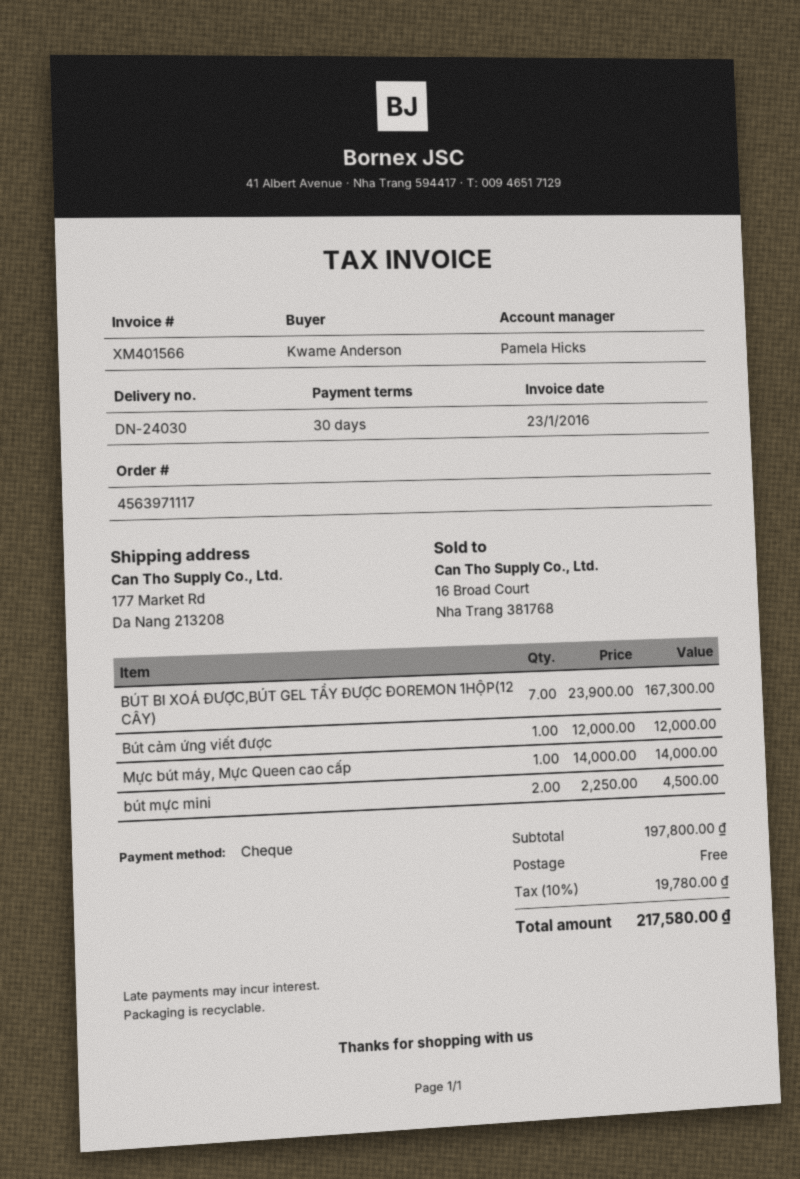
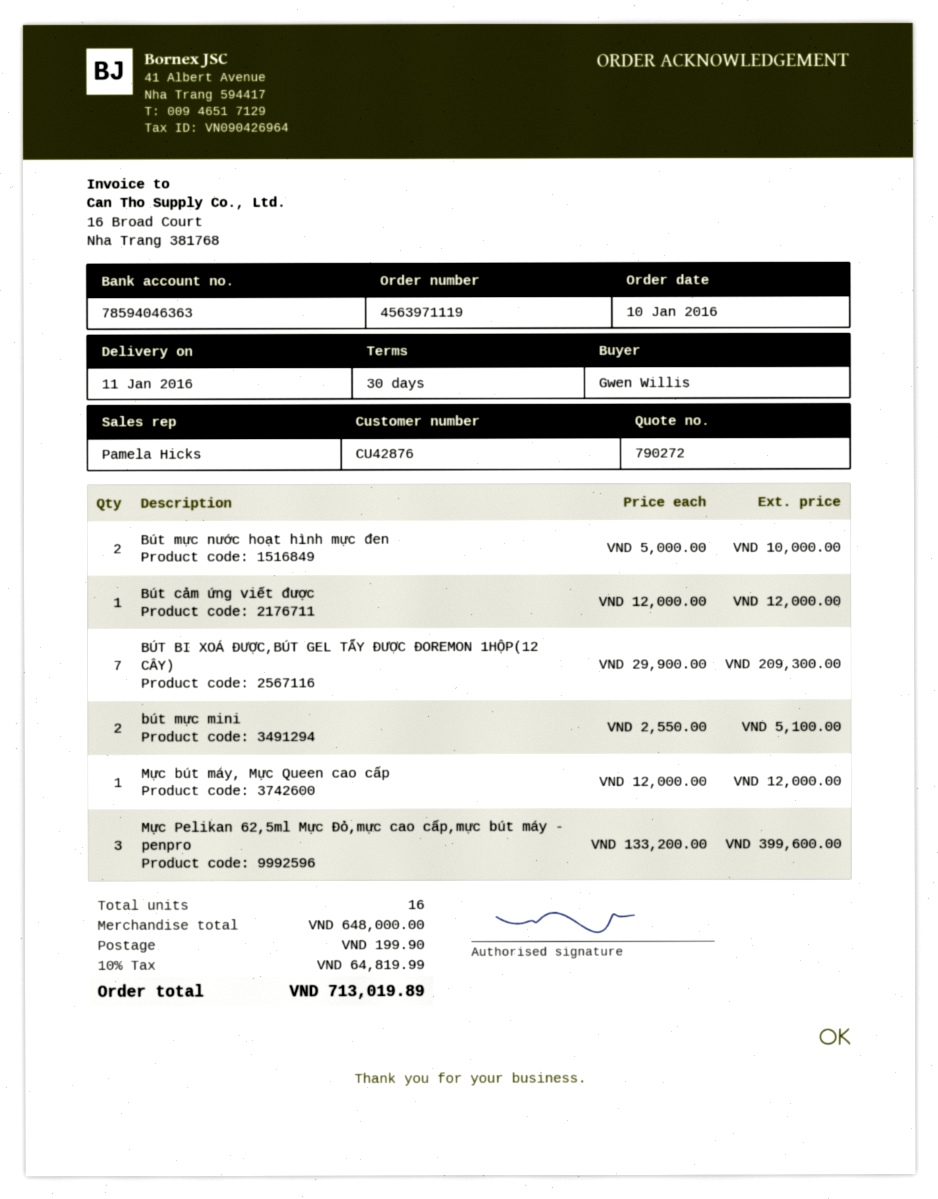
order number: 4563971117 -> 4563971119
ordered by: Kwame Anderson -> Gwen Willis
BÚT BI XOÁ ĐƯỢC,BÚT GEL TẨY ĐƯỢC ĐOREMON 1HỘP(12 CÂY): 7 x 23900.00 = 167300.00 -> 7 x 29900.00 = 209300.00
Mực bút máy, Mực Queen cao cấp: 1 x 14000.00 = 14000.00 -> 1 x 12000.00 = 12000.00
bút mực mini: 2 x 2250.00 = 4500.00 -> 2 x 2550.00 = 5100.00
Bút mực nước hoạt hình mực đen: none -> 2 x 5000.00 = 10000.00
Mực Pelikan 62,5ml Mực Đỏ,mực cao cấp,mực bút máy - penpro: none -> 3 x 133200.00 = 399600.00
subtotal: 197800.00 -> 648000.00
shipping: 0.00 -> 199.90
tax: 10% = 19780.00 -> 10% = 64819.99
total: 217580.00 -> 713019.89

